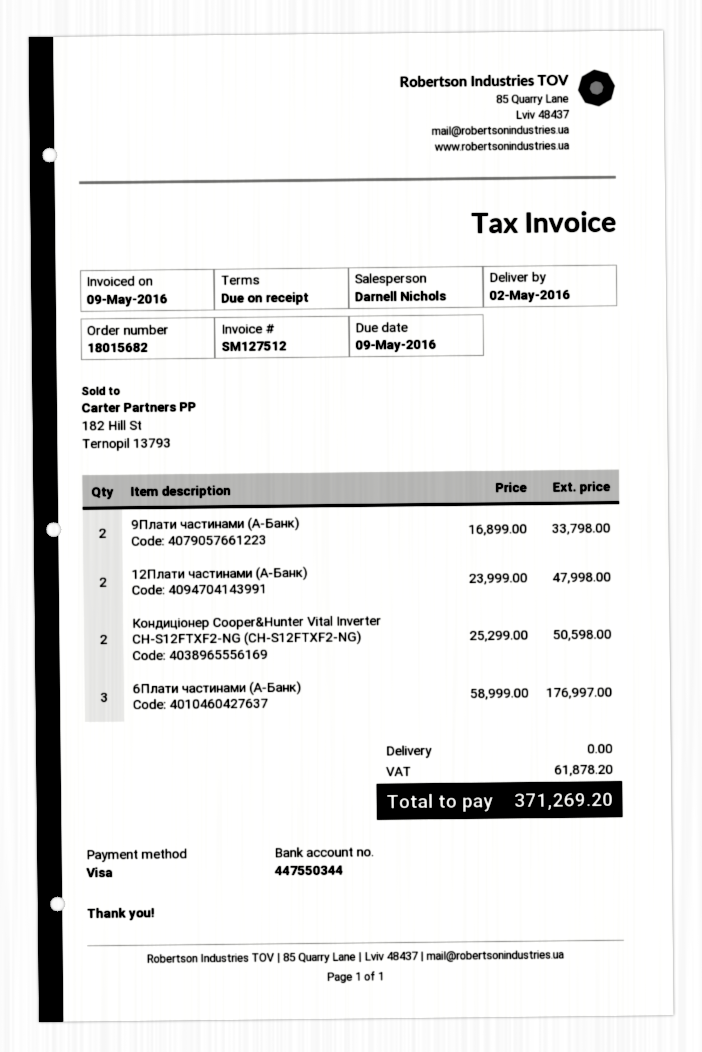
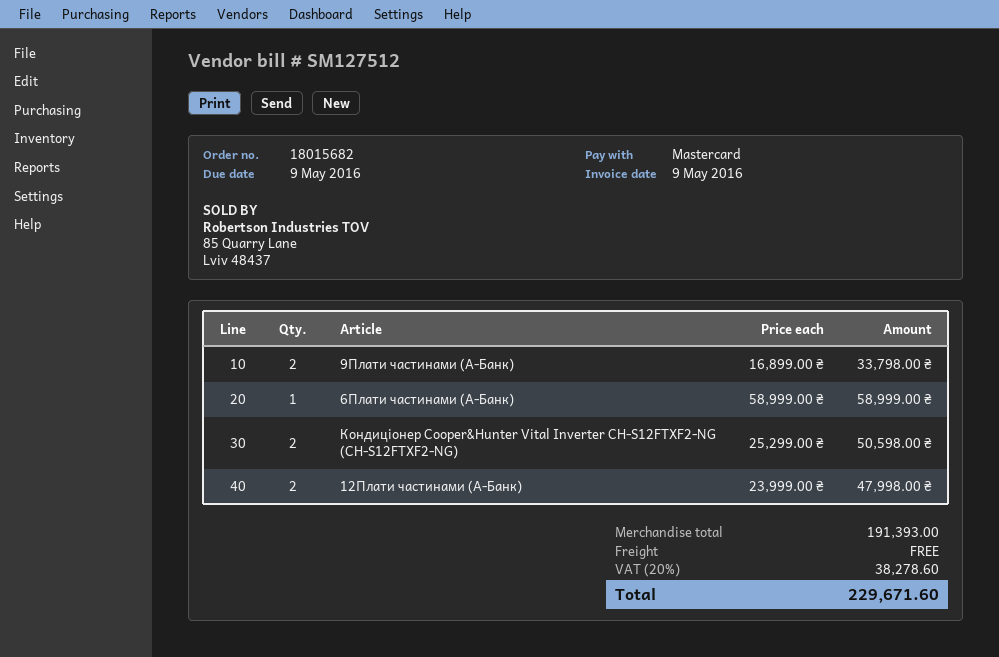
payment method: Visa -> Mastercard
6Плати частинами (А-Банк): 3 x 58999.00 = 176997.00 -> 1 x 58999.00 = 58999.00
tax: 61878.20 -> 38278.60
total: 371269.20 -> 229671.60

